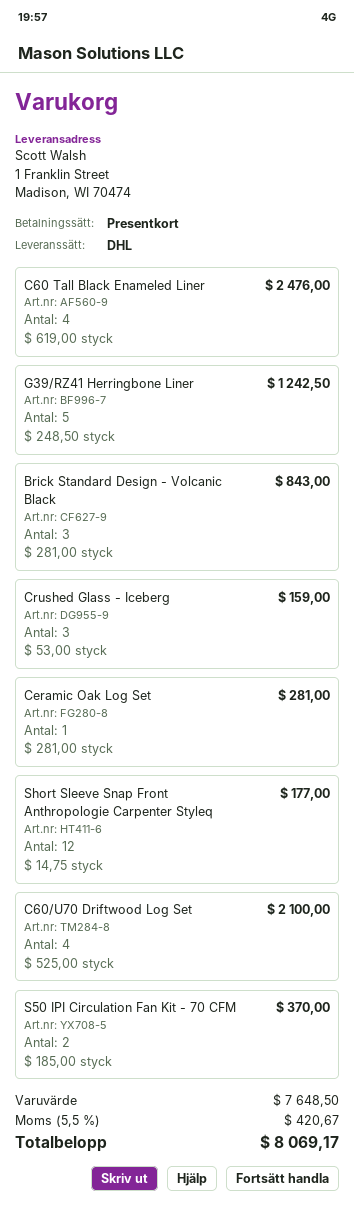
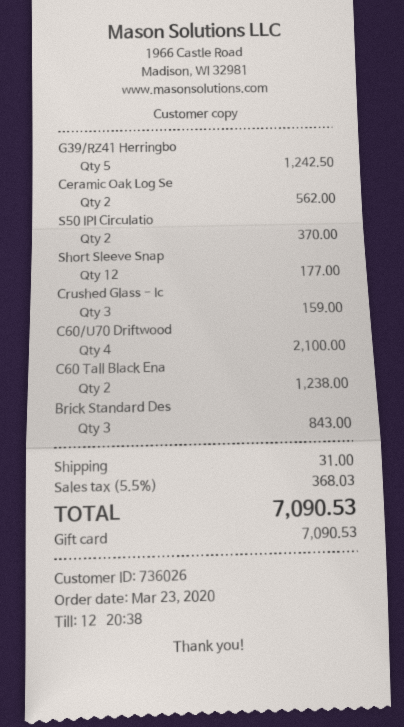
C60 Tall Black Enameled Liner: 4 for 2476.00 -> 2 for 1238.00
Ceramic Oak Log Set: 1 for 281.00 -> 2 for 562.00
shipping: none -> 31.00
tax: 5.5% = 420.67 -> 5.5% = 368.03
total: 8069.17 -> 7090.53

